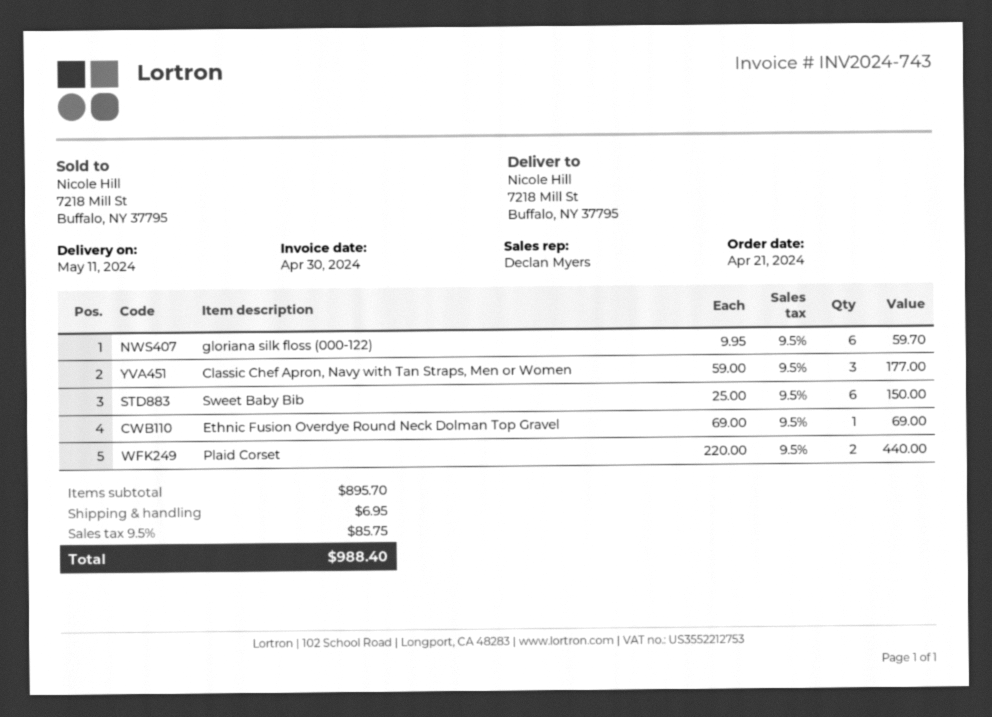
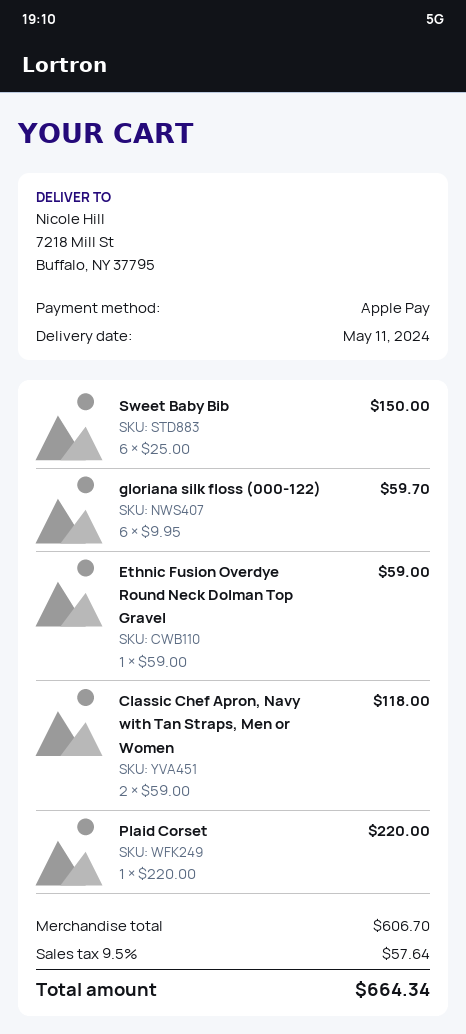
Classic Chef Apron, Navy with Tan Straps, Men or Women: 3 x 59.00 = 177.00 -> 2 x 59.00 = 118.00
Ethnic Fusion Overdye Round Neck Dolman Top Gravel: 1 x 69.00 = 69.00 -> 1 x 59.00 = 59.00
Plaid Corset: 2 x 220.00 = 440.00 -> 1 x 220.00 = 220.00
subtotal: 895.70 -> 606.70
shipping: 6.95 -> none
tax: 9.5% = 85.75 -> 9.5% = 57.64
total: 988.40 -> 664.34

